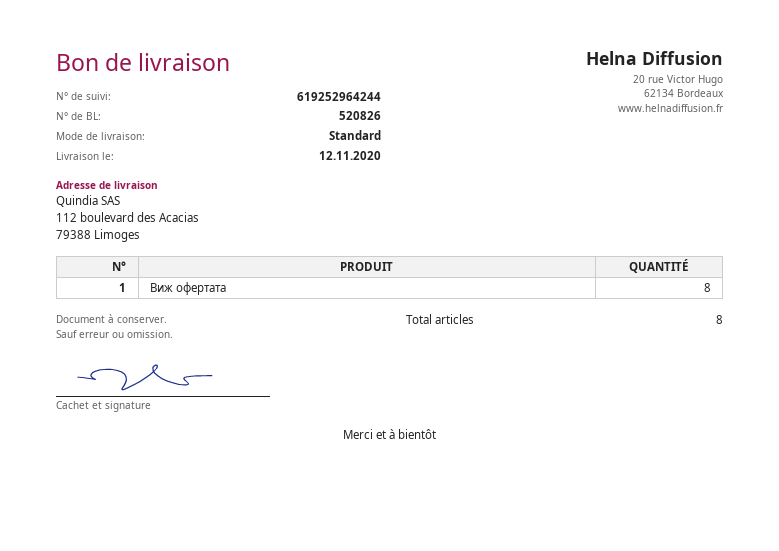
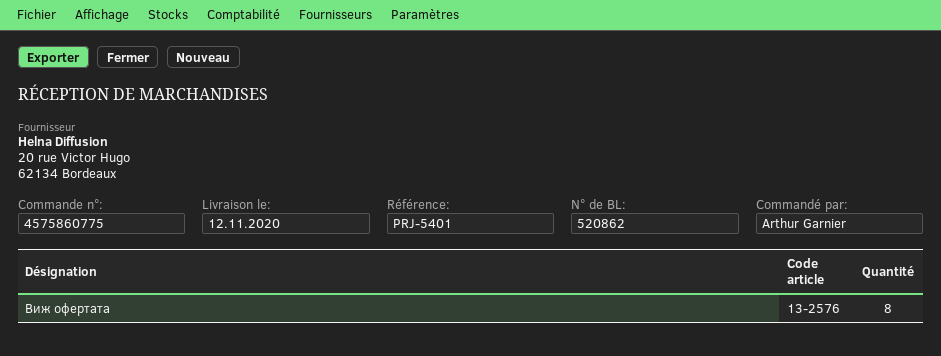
delivery note number: 520826 -> 520862

